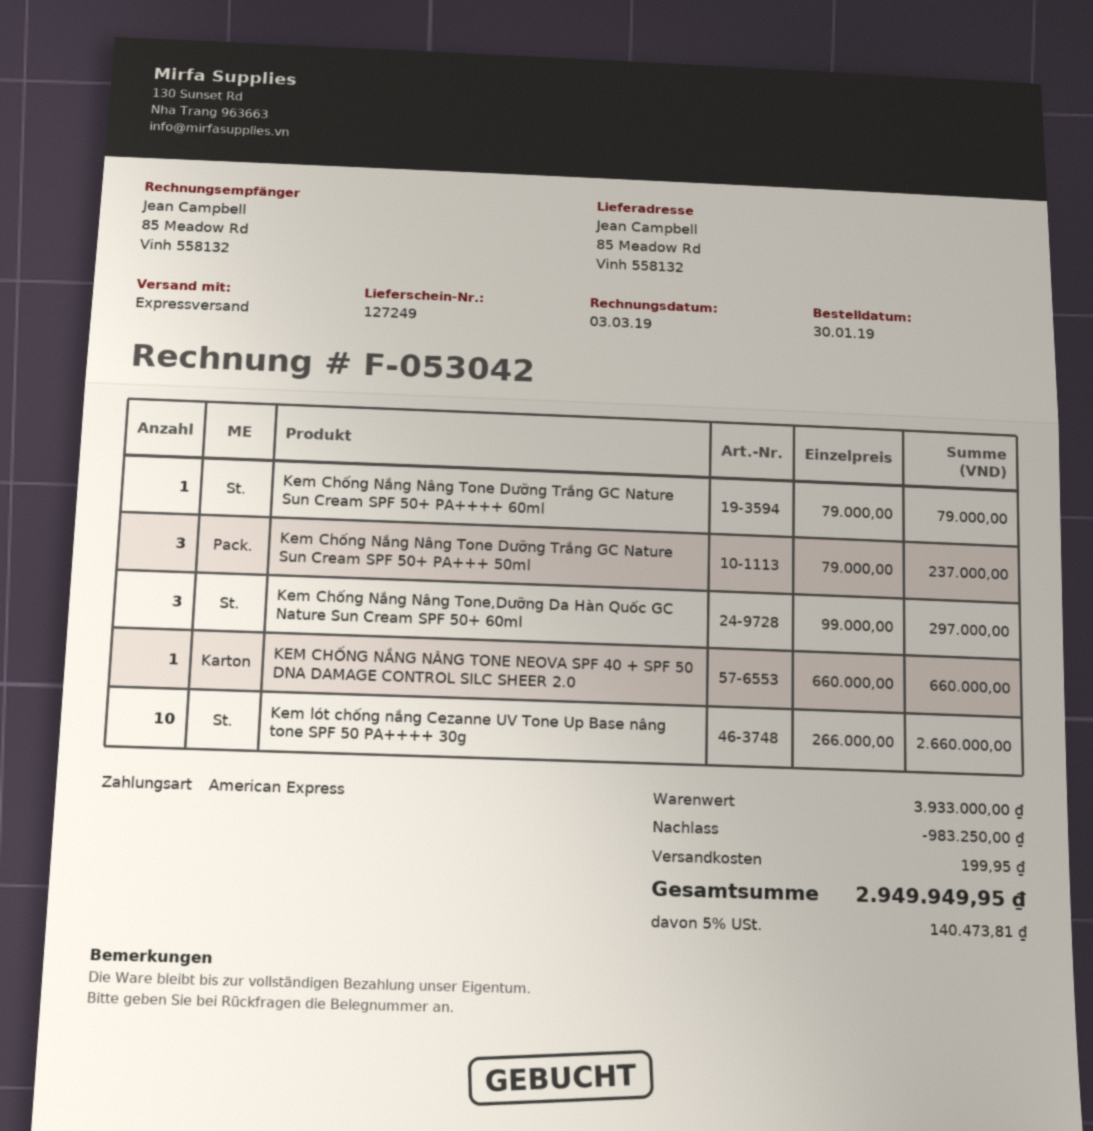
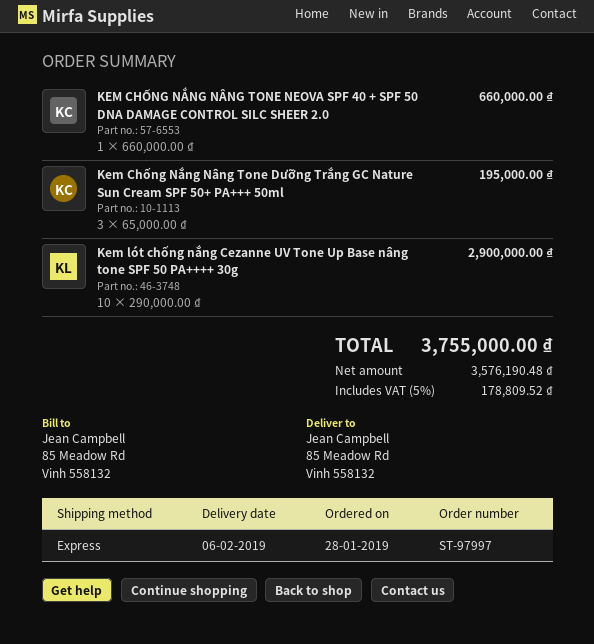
order date: 2019-01-30 -> 2019-01-28
Kem Chống Nắng Nâng Tone Dưỡng Trắng GC Nature Sun Cream SPF 50+ PA++++ 60ml: 1 x 79000.00 = 79000.00 -> none
Kem Chống Nắng Nâng Tone Dưỡng Trắng GC Nature Sun Cream SPF 50+ PA+++ 50ml: 3 x 79000.00 = 237000.00 -> 3 x 65000.00 = 195000.00
Kem Chống Nắng Nâng Tone,Dưỡng Da Hàn Quốc GC Nature Sun Cream SPF 50+ 60ml: 3 x 99000.00 = 297000.00 -> none
Kem lót chống nắng Cezanne UV Tone Up Base nâng tone SPF 50 PA++++ 30g: 10 x 266000.00 = 2660000.00 -> 10 x 290000.00 = 2900000.00
discount: 983250.00 -> none
shipping: 199.95 -> none
tax: 5% = 140473.81 -> 5% = 178809.52
total: 2949949.95 -> 3755000.00

